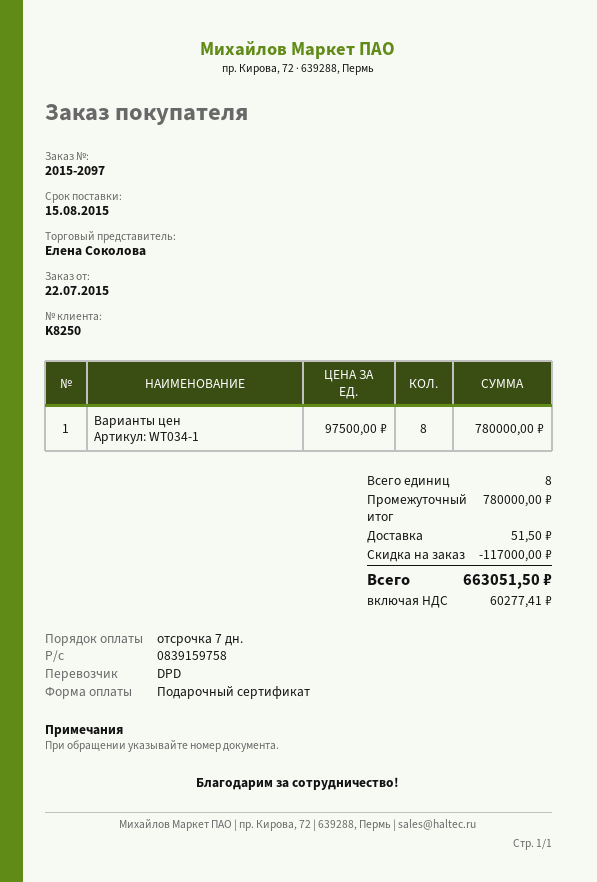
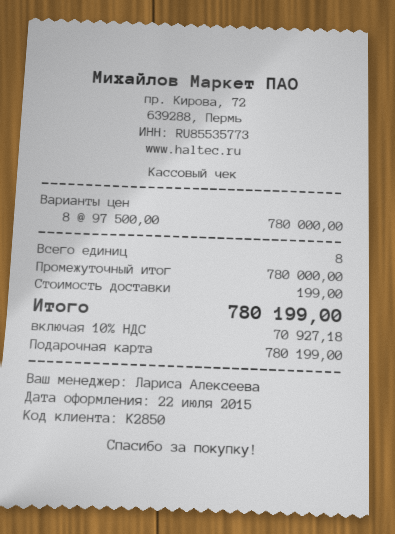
customer number: K8250 -> K2850
sales rep: Елена Соколова -> Лариса Алексеева
discount: 117000.00 -> none
shipping: 51.50 -> 199.00
tax: 60277.41 -> 70927.18
total: 663051.50 -> 780199.00

